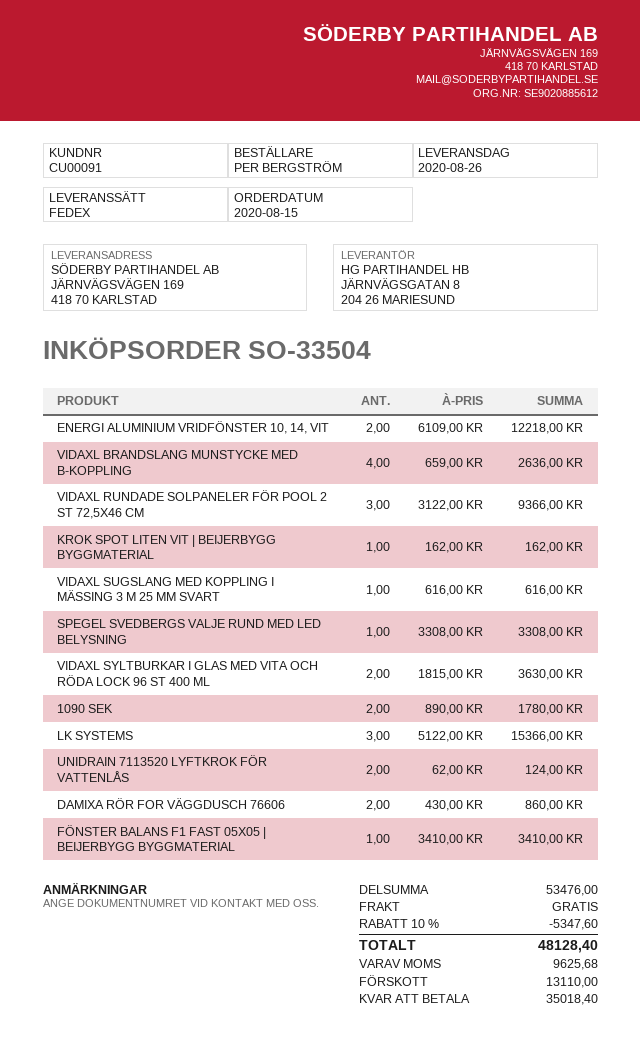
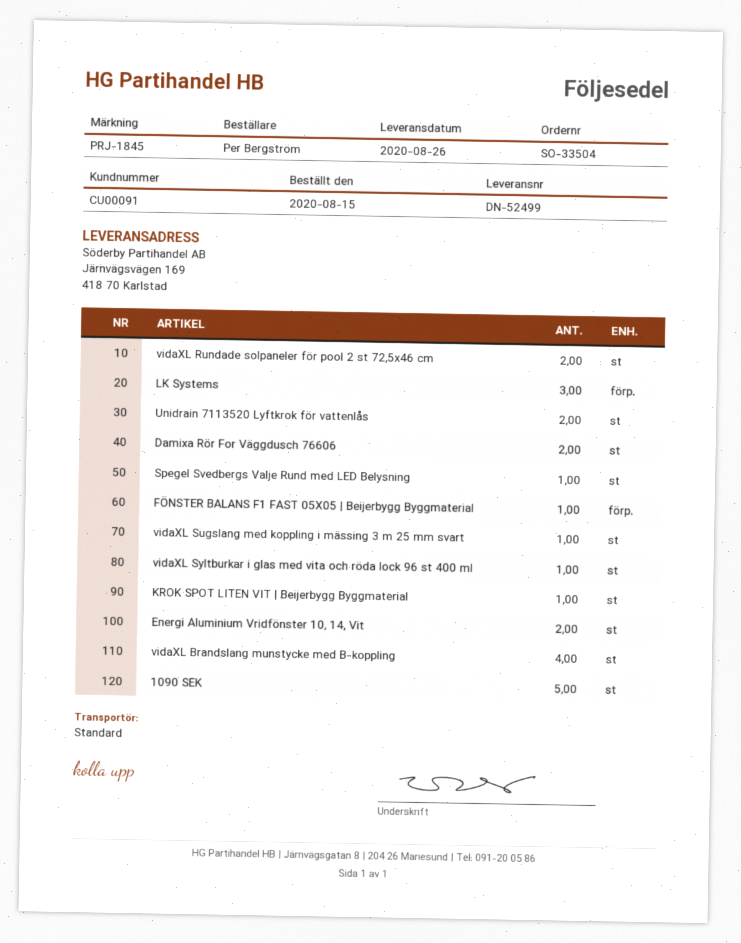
shipping method: FedEx -> standard
VIDAXL RUNDADE SOLPANELER FÖR POOL 2 ST 72,5X46 CM: 3 -> 2
VIDAXL SYLTBURKAR I GLAS MED VITA OCH RÖDA LOCK 96 ST 400 ML: 2 -> 1
1090 SEK: 2 -> 5

